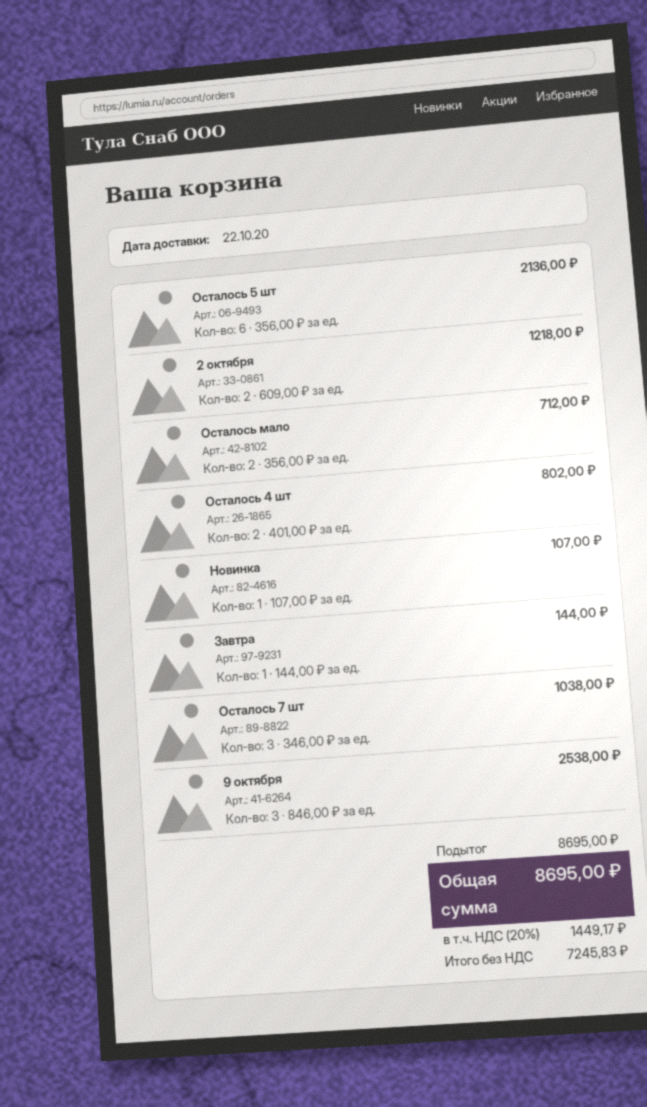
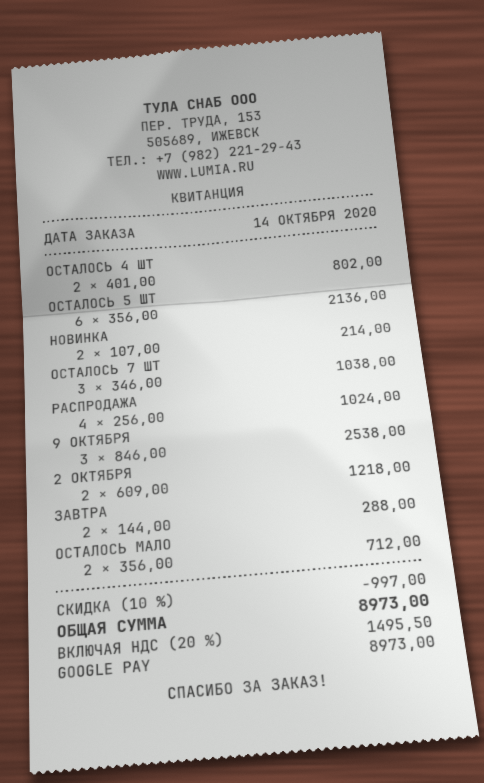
Новинка: 1 x 107.00 = 107.00 -> 2 x 107.00 = 214.00
Завтра: 1 x 144.00 = 144.00 -> 2 x 144.00 = 288.00
РАСПРОДАЖА: none -> 4 x 256.00 = 1024.00
discount: none -> 10% = 997.00
tax: 20% = 1449.17 -> 20% = 1495.50
total: 8695.00 -> 8973.00

